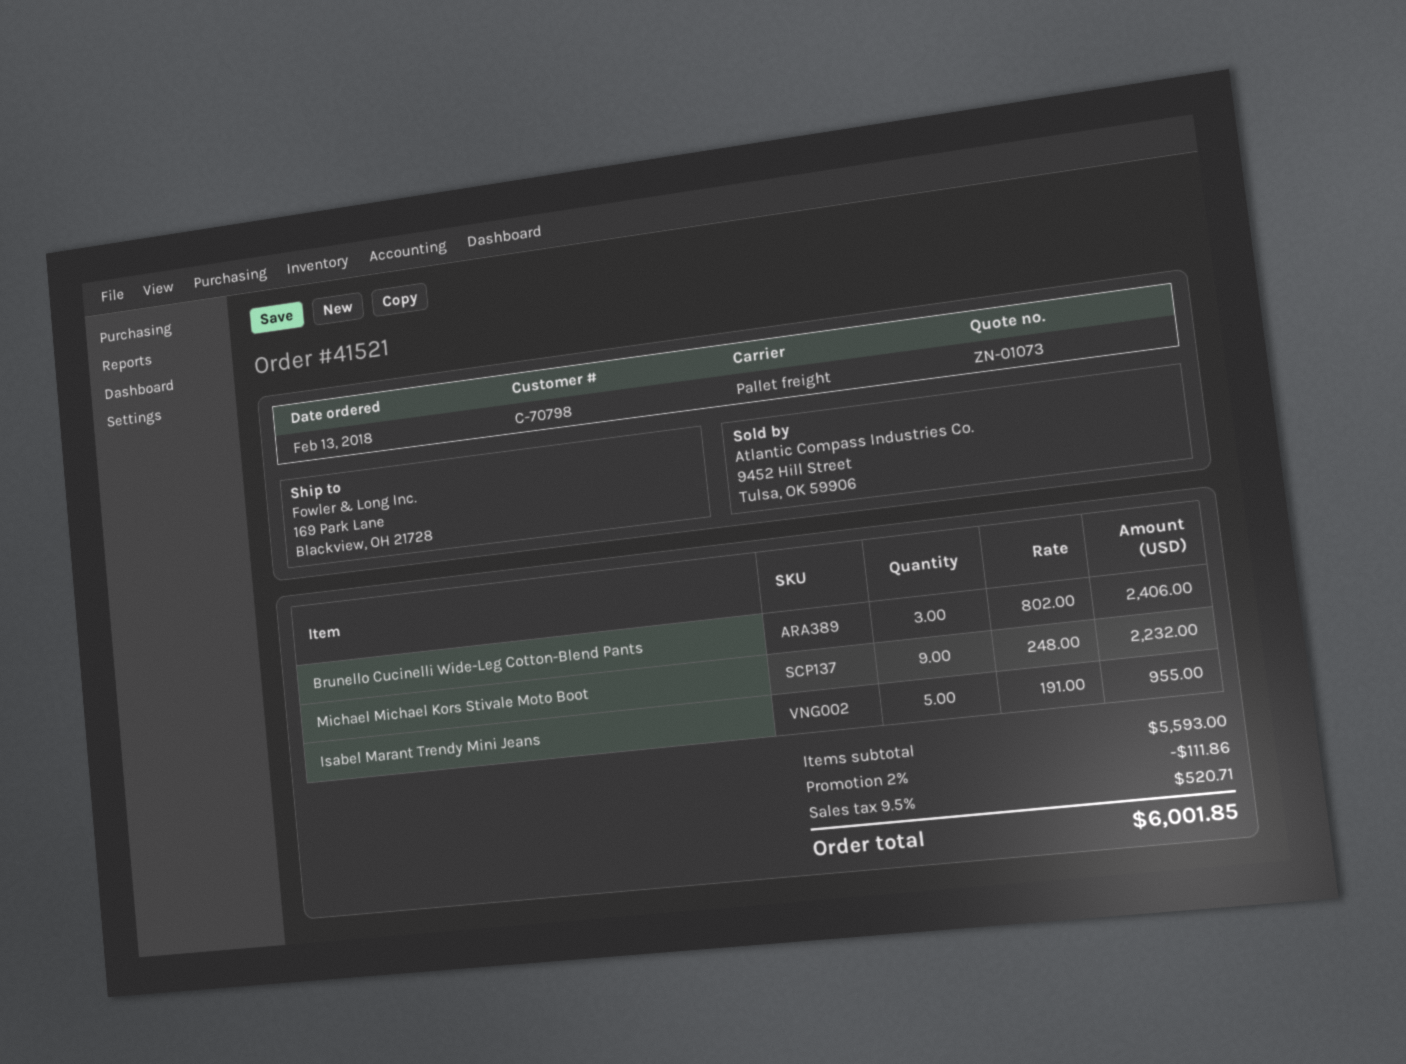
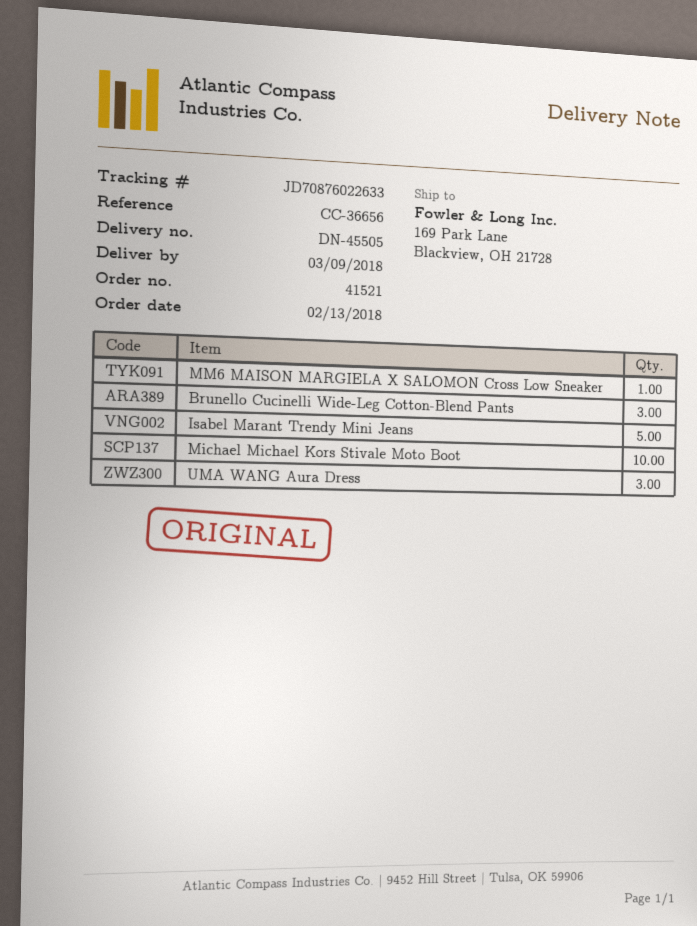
Michael Michael Kors Stivale Moto Boot: 9 -> 10
MM6 MAISON MARGIELA X SALOMON Cross Low Sneaker: none -> 1
UMA WANG Aura Dress: none -> 3

